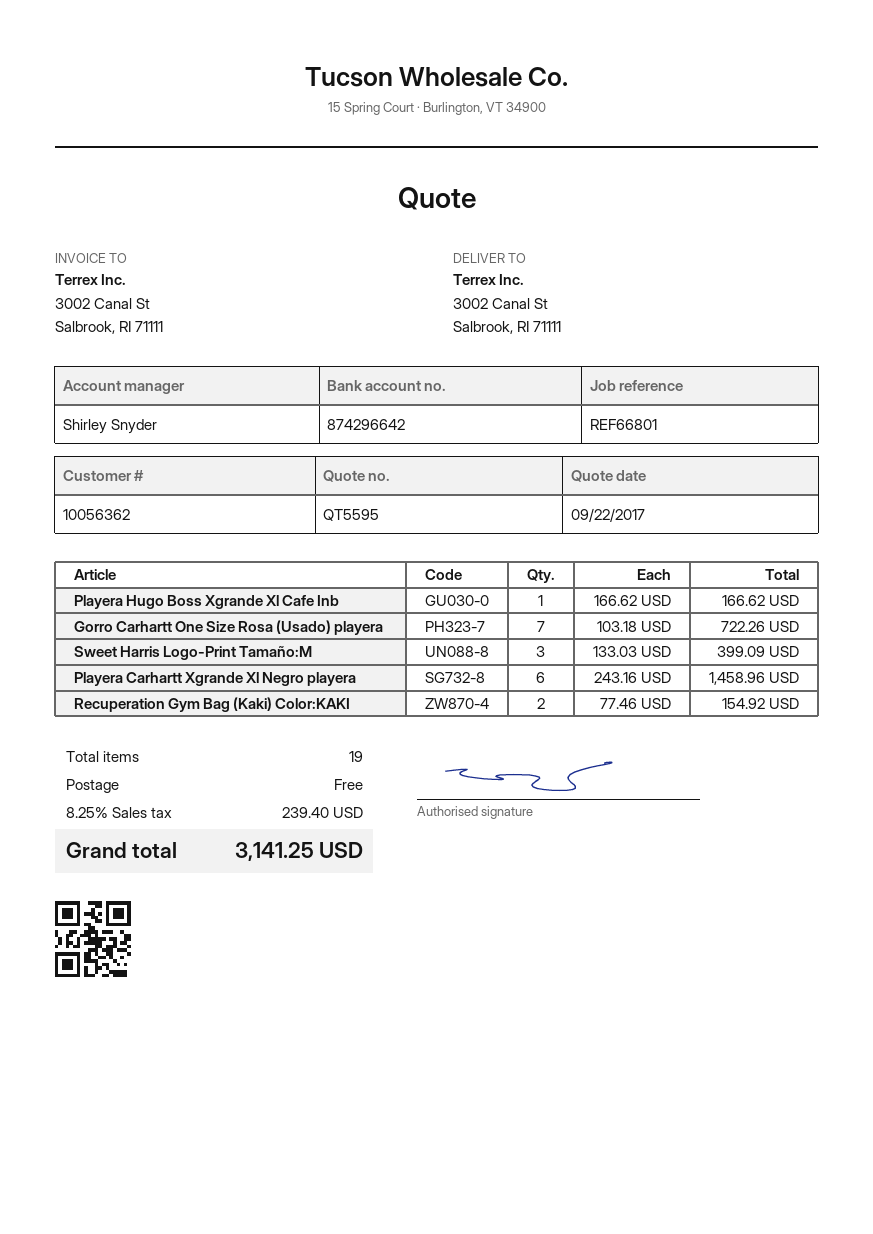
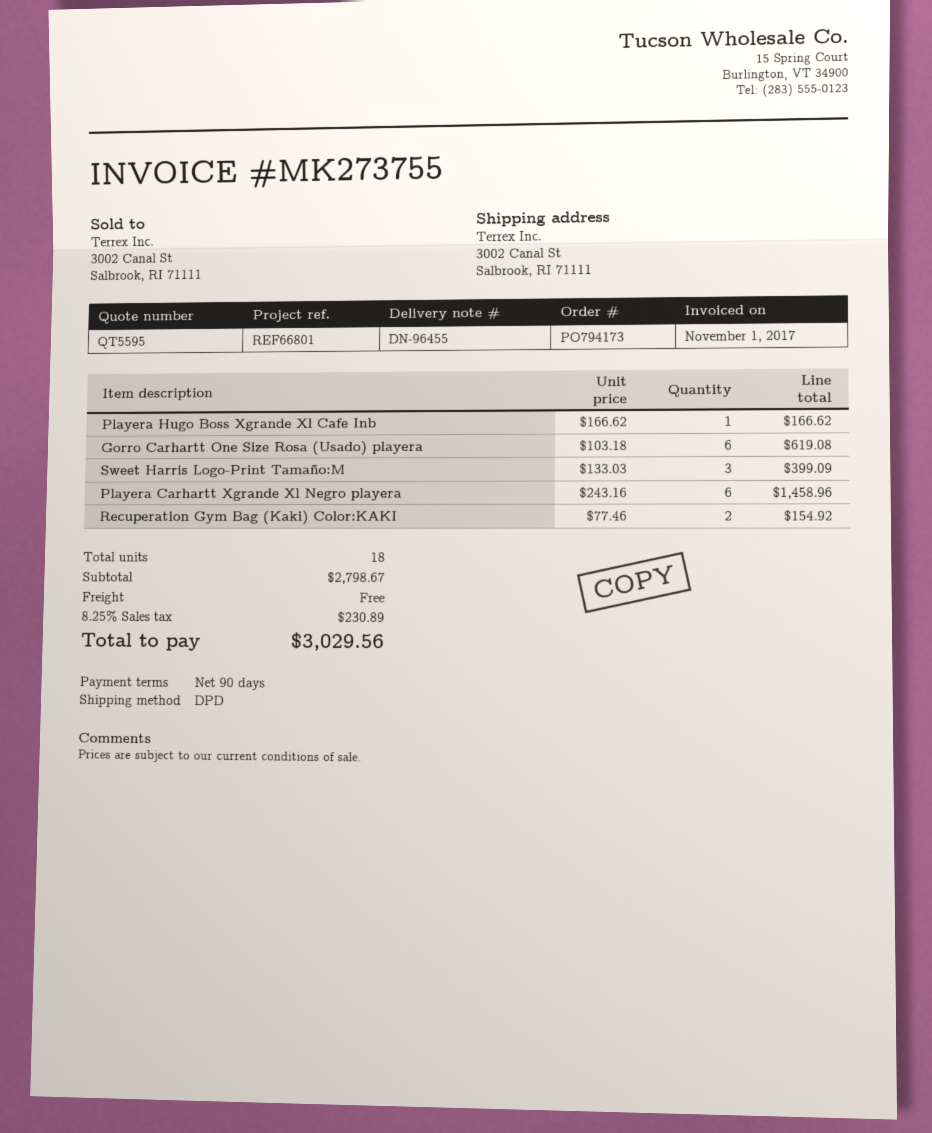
Gorro Carhartt One Size Rosa (Usado) playera: 7 x 103.18 = 722.26 -> 6 x 103.18 = 619.08
total quantity: 19 -> 18
tax: 8.25% = 239.40 -> 8.25% = 230.89
total: 3141.25 -> 3029.56

